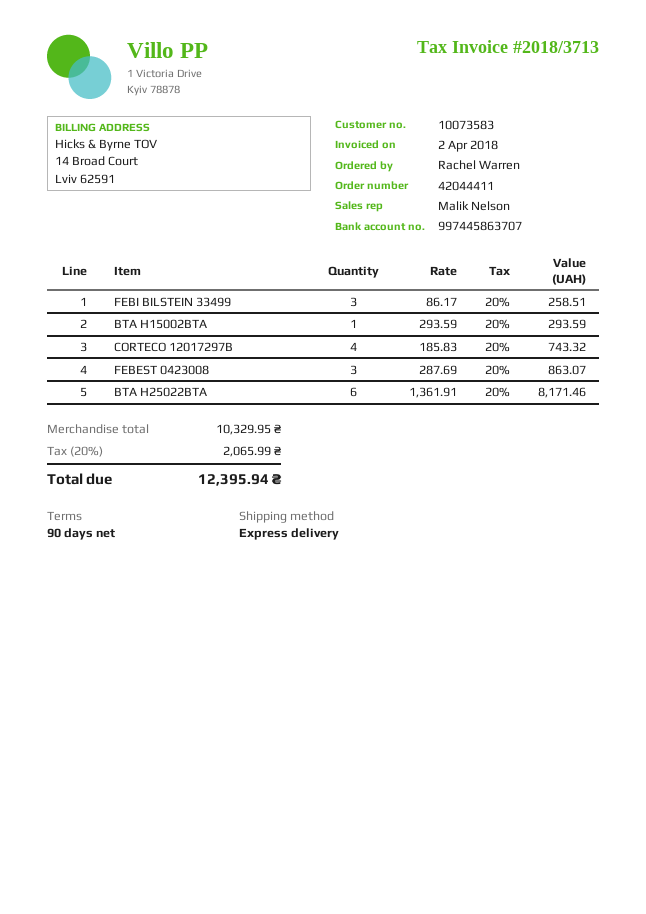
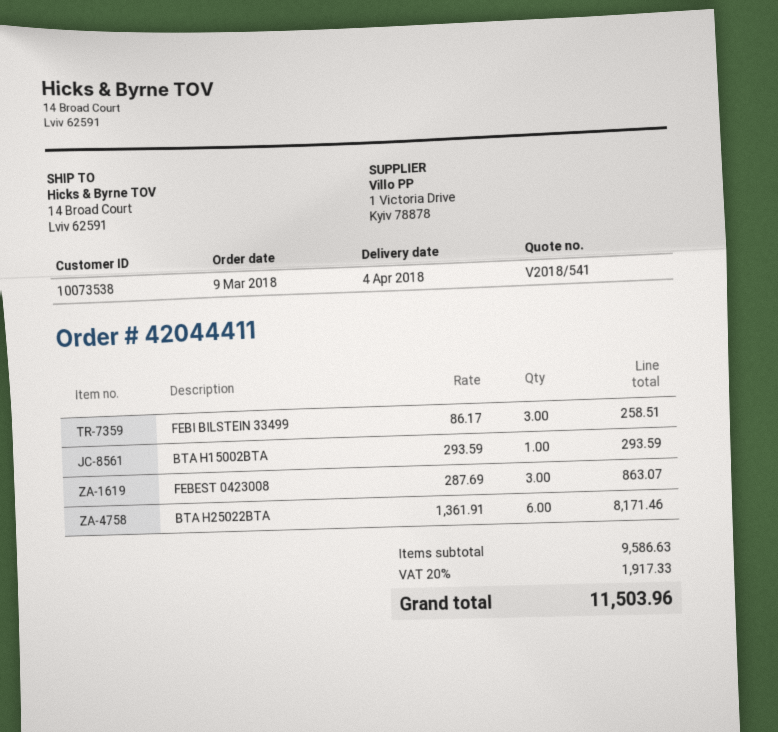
customer number: 10073583 -> 10073538
CORTECO 12017297B: 4 x 185.83 = 743.32 -> none
subtotal: 10329.95 -> 9586.63
tax: 20% = 2065.99 -> 20% = 1917.33
total: 12395.94 -> 11503.96

